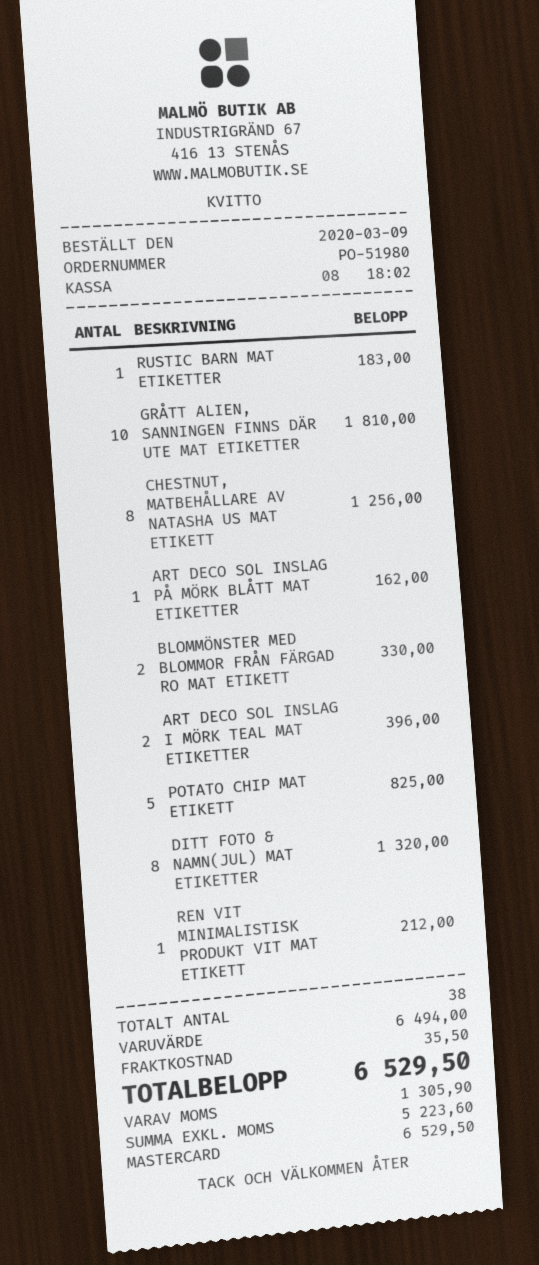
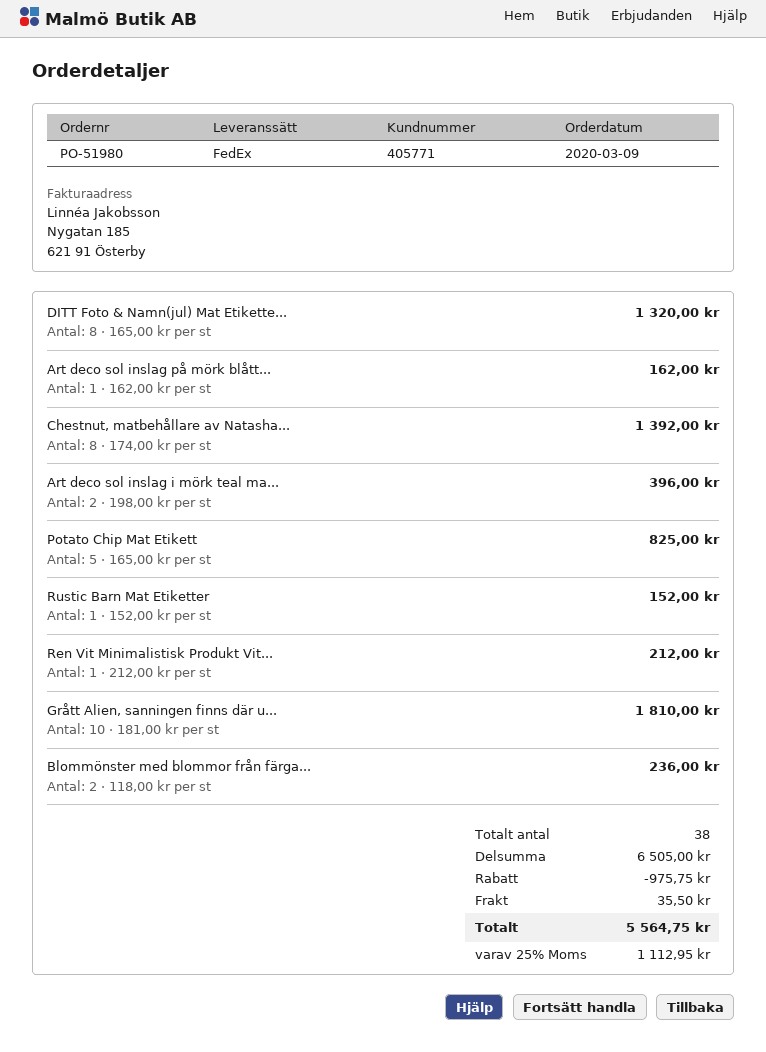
RUSTIC BARN MAT ETIKETTER: 1 for 183.00 -> 1 for 152.00
CHESTNUT, MATBEHÅLLARE AV NATASHA US MAT ETIKETT: 8 for 1256.00 -> 8 for 1392.00
BLOMMÖNSTER MED BLOMMOR FRÅN FÄRGAD RO MAT ETIKETT: 2 for 330.00 -> 2 for 236.00
subtotal: 6494.00 -> 6505.00
discount: none -> 975.75
tax: 1305.90 -> 1112.95
total: 6529.50 -> 5564.75

